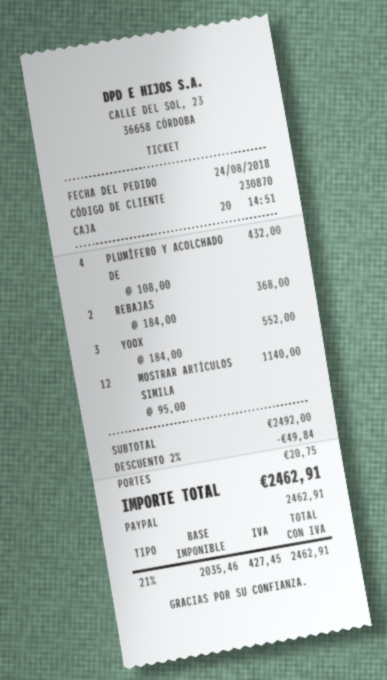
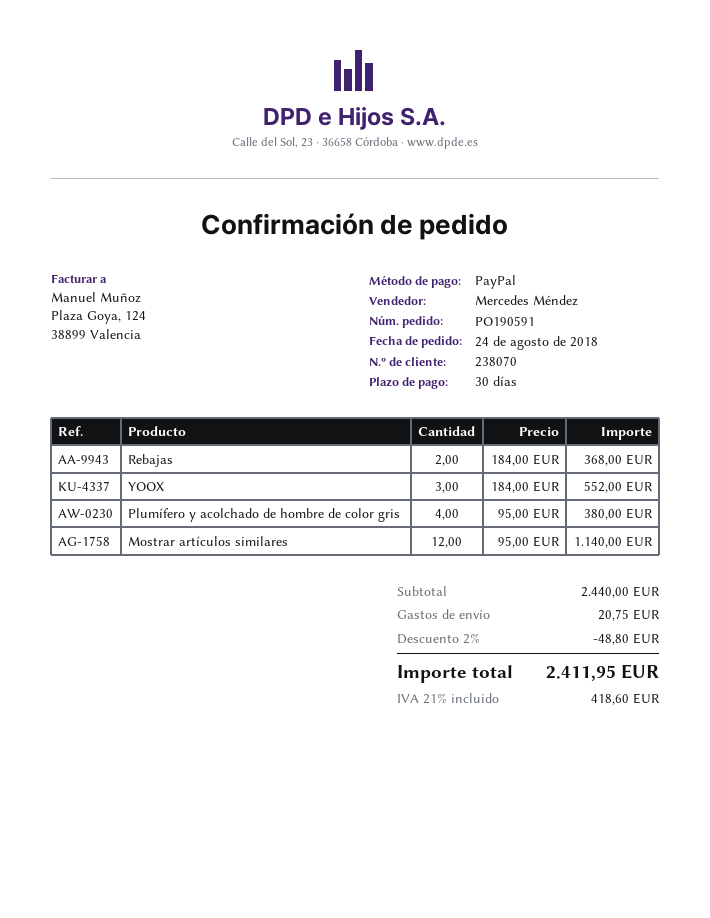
customer number: 230870 -> 238070
PLUMÍFERO Y ACOLCHADO DE: 4 x 108.00 = 432.00 -> 4 x 95.00 = 380.00
subtotal: 2492.00 -> 2440.00
discount: 2% = 49.84 -> 2% = 48.80
tax: 21% = 427.45 -> 21% = 418.60
total: 2462.91 -> 2411.95

